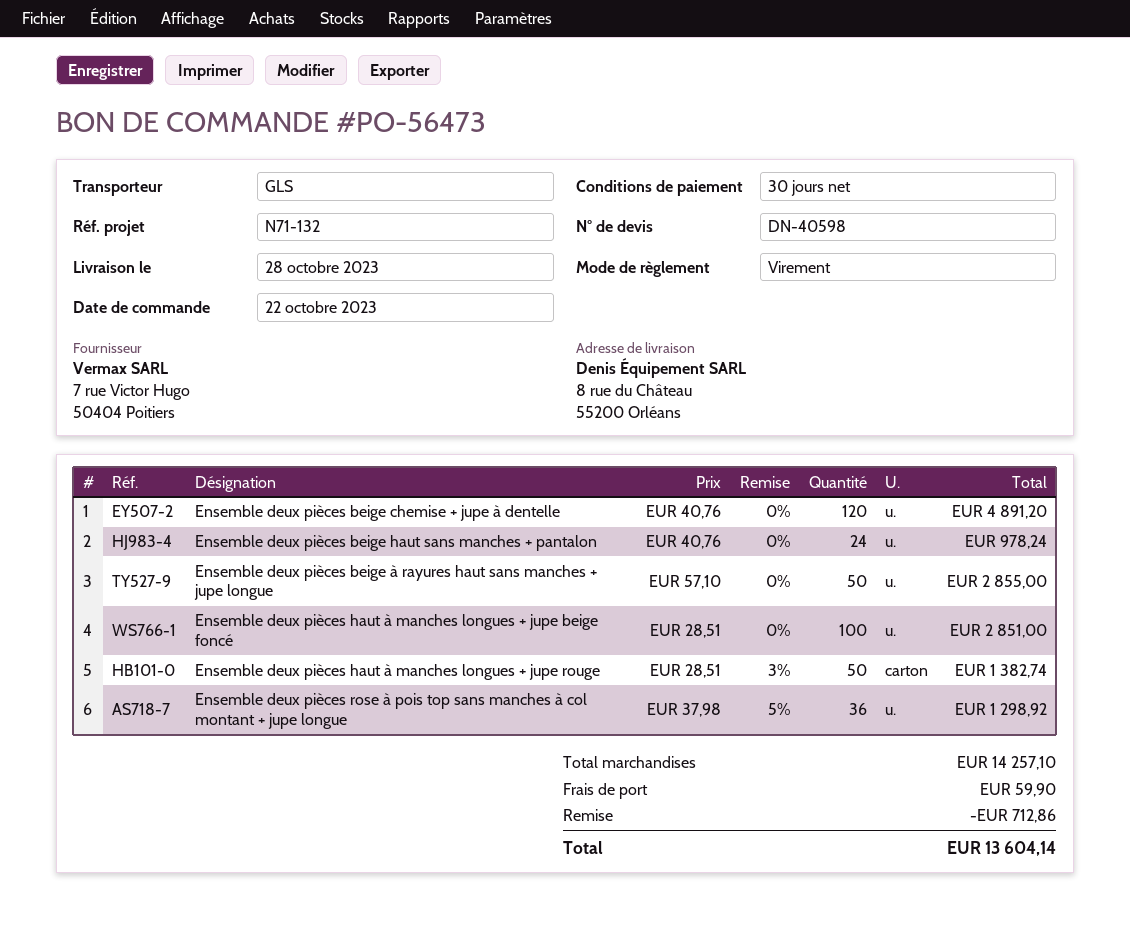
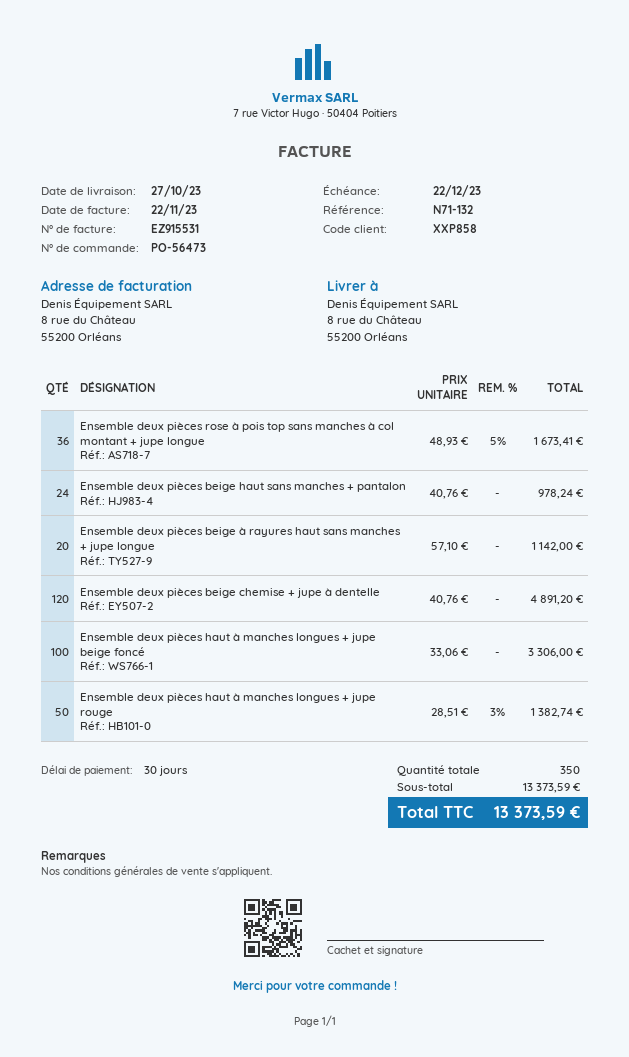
delivery date: 2023-10-28 -> 2023-10-27
Ensemble deux pièces beige à rayures haut sans manches + jupe longue: 50 x 57.10 = 2855.00 -> 20 x 57.10 = 1142.00
Ensemble deux pièces haut à manches longues + jupe beige foncé: 100 x 28.51 = 2851.00 -> 100 x 33.06 = 3306.00
Ensemble deux pièces rose à pois top sans manches à col montant + jupe longue: 36 x 37.98 - 5% = 1298.92 -> 36 x 48.93 - 5% = 1673.41
subtotal: 14257.10 -> 13373.59
discount: 712.86 -> none
shipping: 59.90 -> none
total: 13604.14 -> 13373.59

